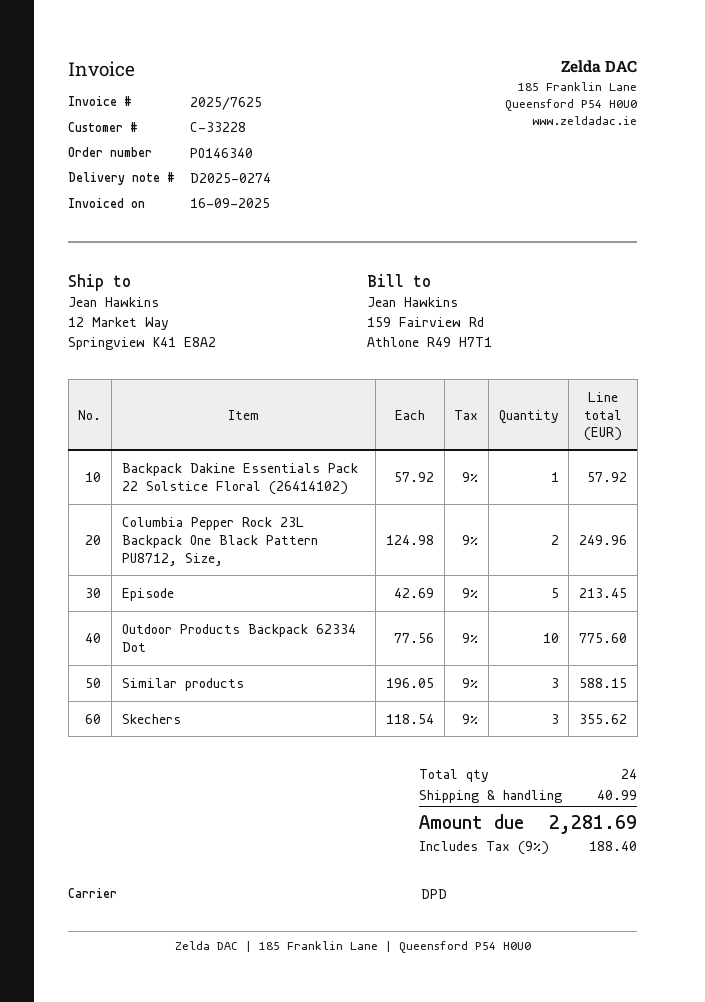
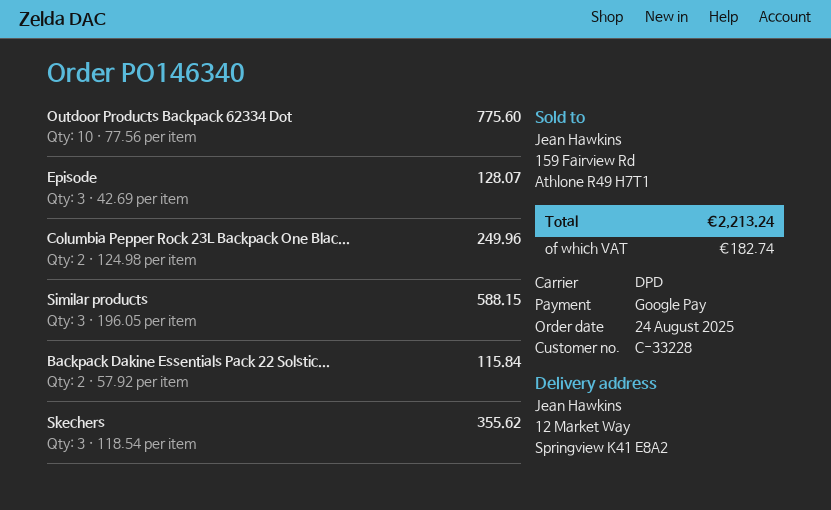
Backpack Dakine Essentials Pack 22 Solstice Floral (26414102): 1 x 57.92 = 57.92 -> 2 x 57.92 = 115.84
Episode: 5 x 42.69 = 213.45 -> 3 x 42.69 = 128.07
shipping: 40.99 -> none
tax: 188.40 -> 182.74
total: 2281.69 -> 2213.24

